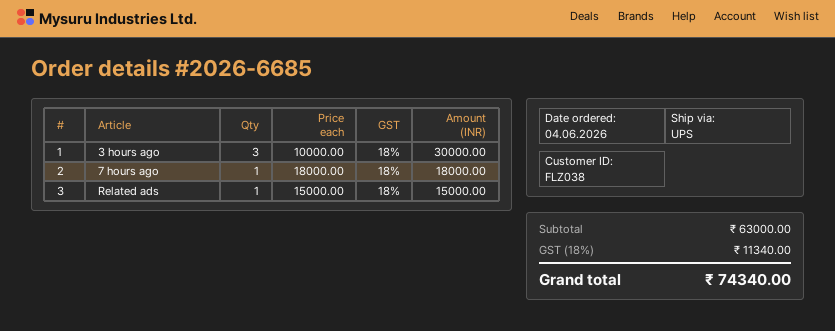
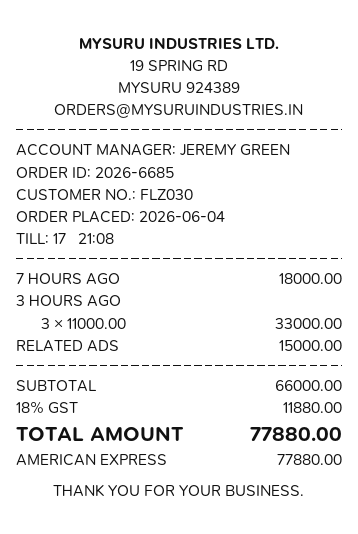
customer number: FLZ038 -> FLZ030
3 hours ago: 3 x 10000.00 = 30000.00 -> 3 x 11000.00 = 33000.00
subtotal: 63000.00 -> 66000.00
tax: 18% = 11340.00 -> 18% = 11880.00
total: 74340.00 -> 77880.00

